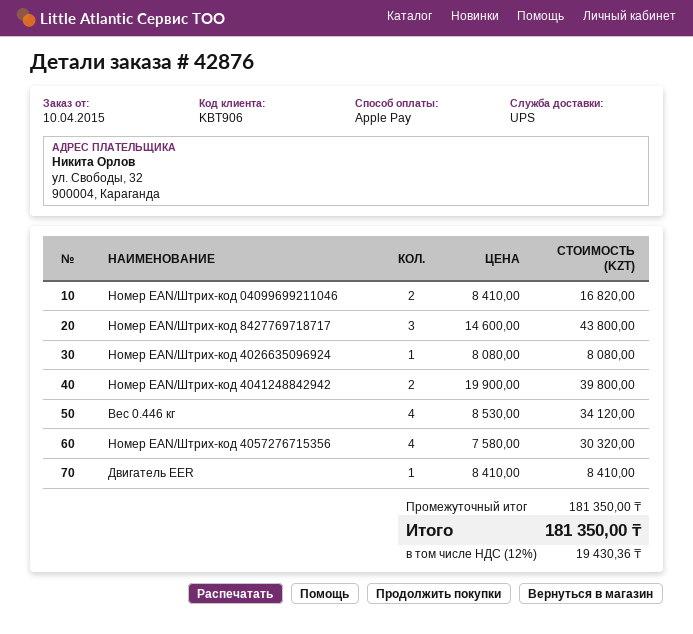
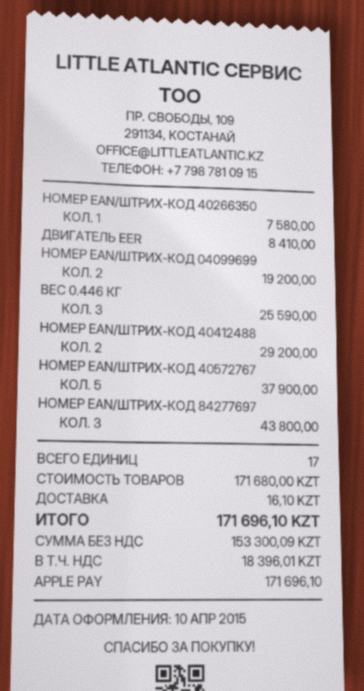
Номер EAN/Штрих-код 04099699211046: 2 for 16820.00 -> 2 for 19200.00
Номер EAN/Штрих-код 4026635096924: 1 for 8080.00 -> 1 for 7580.00
Номер EAN/Штрих-код 4041248842942: 2 for 39800.00 -> 2 for 29200.00
Вес 0.446 кг: 4 for 34120.00 -> 3 for 25590.00
Номер EAN/Штрих-код 4057276715356: 4 for 30320.00 -> 5 for 37900.00
subtotal: 181350.00 -> 171680.00
shipping: none -> 16.10
tax: 19430.36 -> 18396.01
total: 181350.00 -> 171696.10

